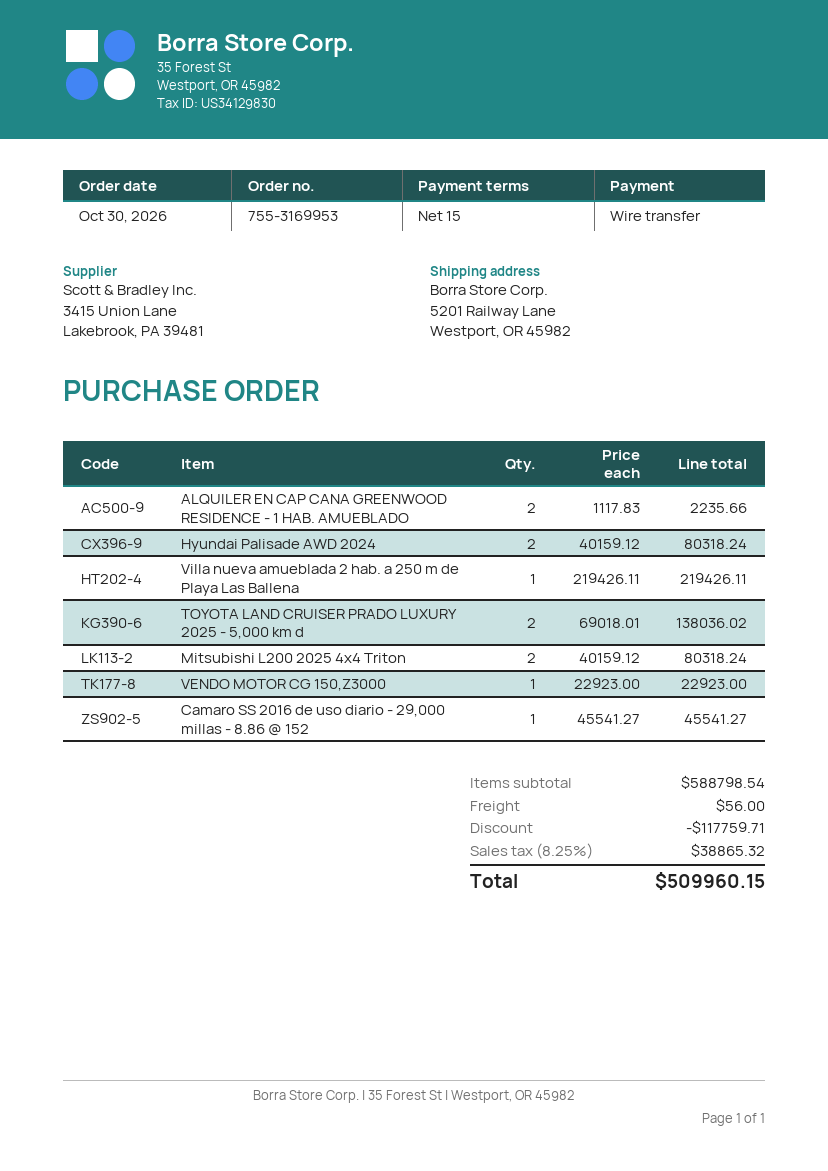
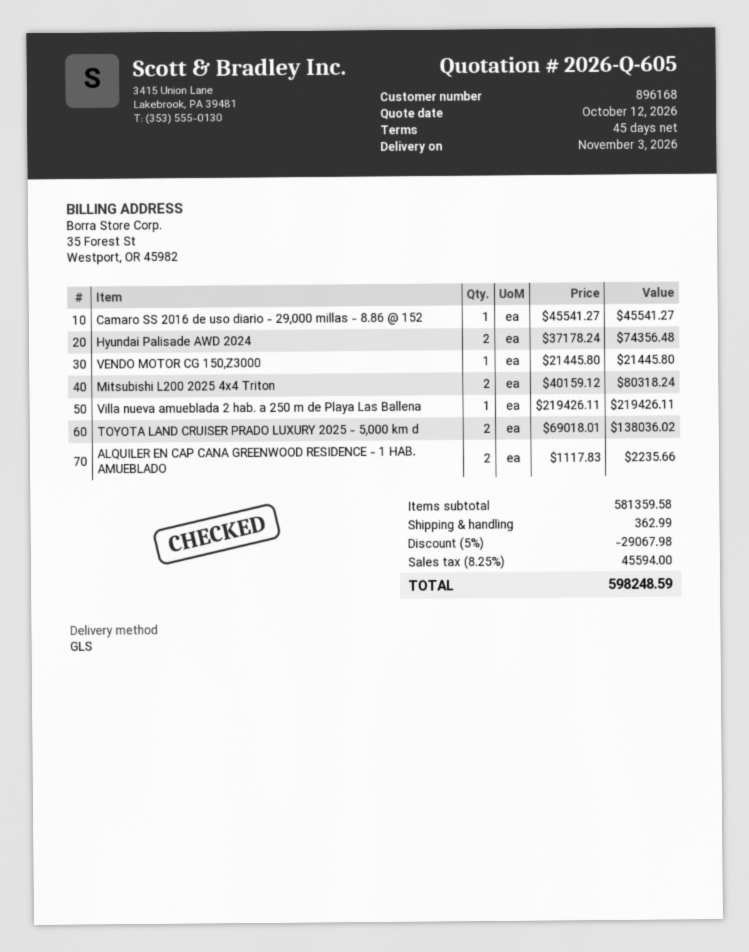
payment terms: 15 days -> 45 days
Hyundai Palisade AWD 2024: 2 x 40159.12 = 80318.24 -> 2 x 37178.24 = 74356.48
VENDO MOTOR CG 150,Z3000: 1 x 22923.00 = 22923.00 -> 1 x 21445.80 = 21445.80
subtotal: 588798.54 -> 581359.58
discount: 117759.71 -> 29067.98
shipping: 56.00 -> 362.99
tax: 8.25% = 38865.32 -> 8.25% = 45594.00
total: 509960.15 -> 598248.59

